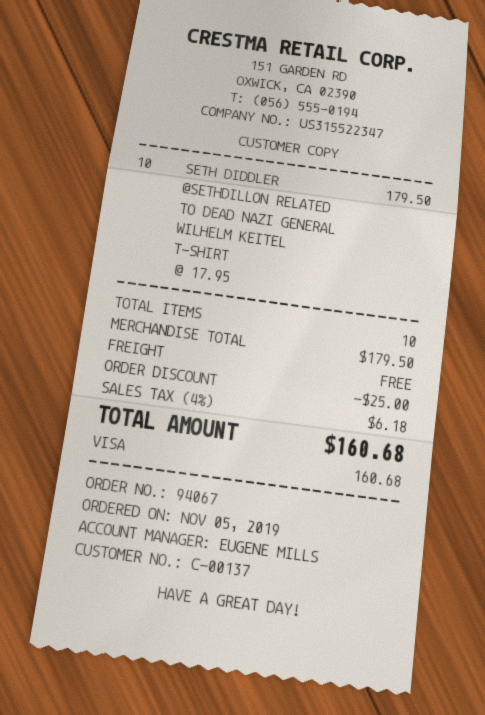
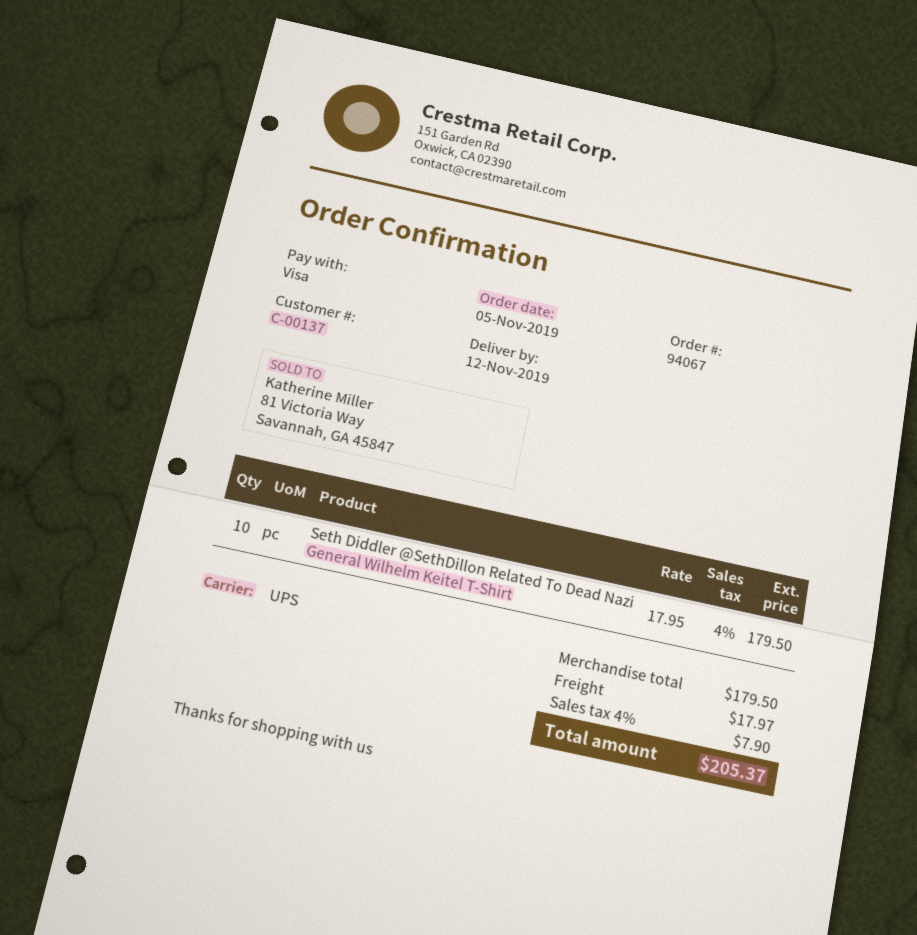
discount: 25.00 -> none
shipping: 0.00 -> 17.97
tax: 4% = 6.18 -> 4% = 7.90
total: 160.68 -> 205.37

